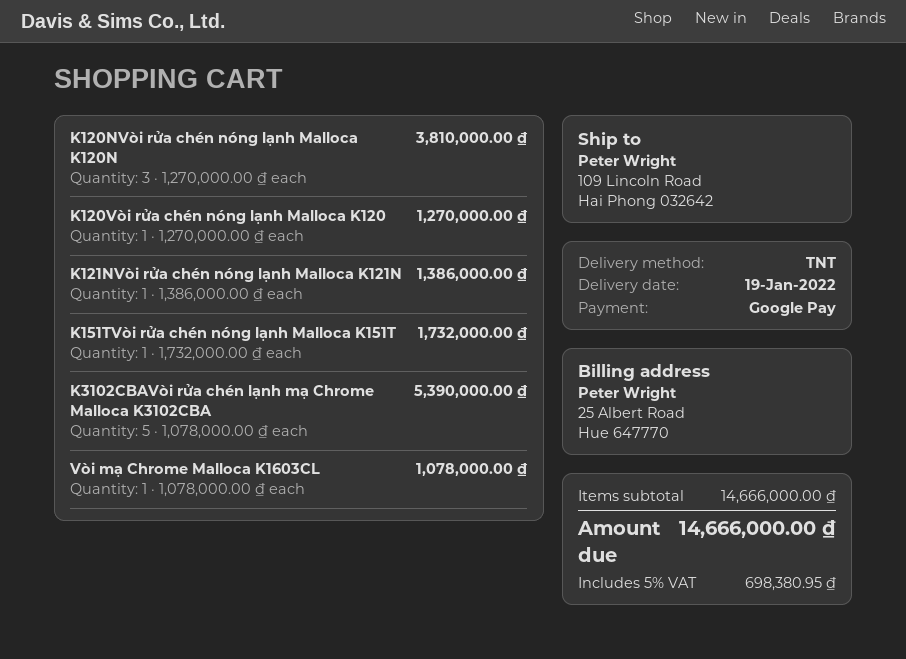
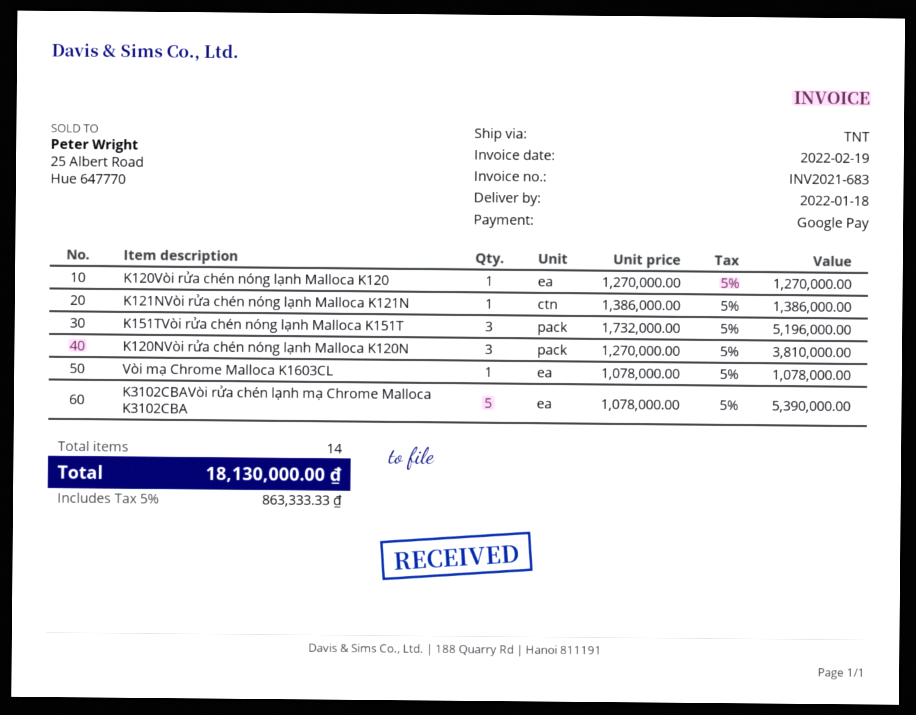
delivery date: 2022-01-19 -> 2022-01-18
K151TVòi rửa chén nóng lạnh Malloca K151T: 1 x 1732000.00 = 1732000.00 -> 3 x 1732000.00 = 5196000.00
tax: 5% = 698380.95 -> 5% = 863333.33
total: 14666000.00 -> 18130000.00

